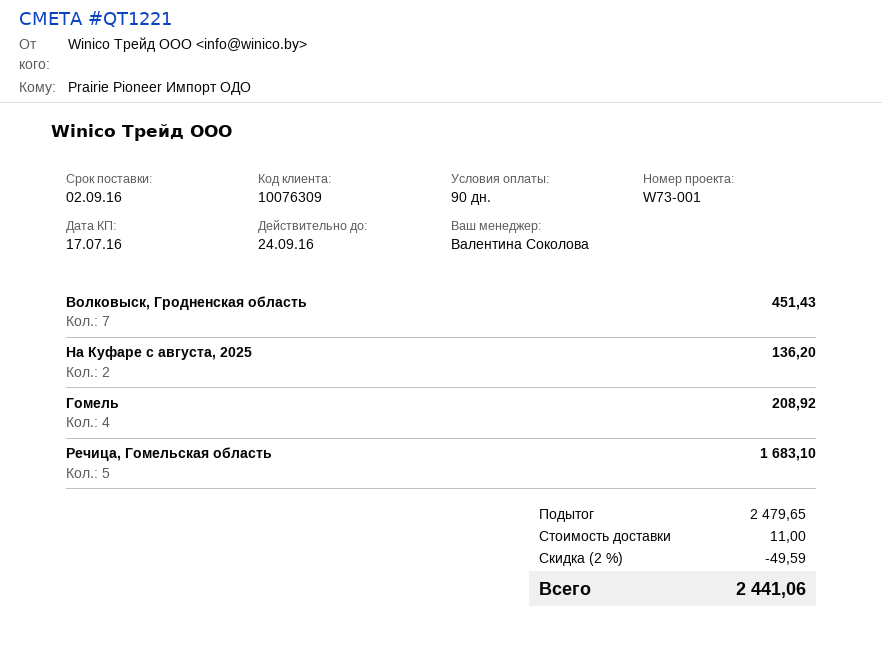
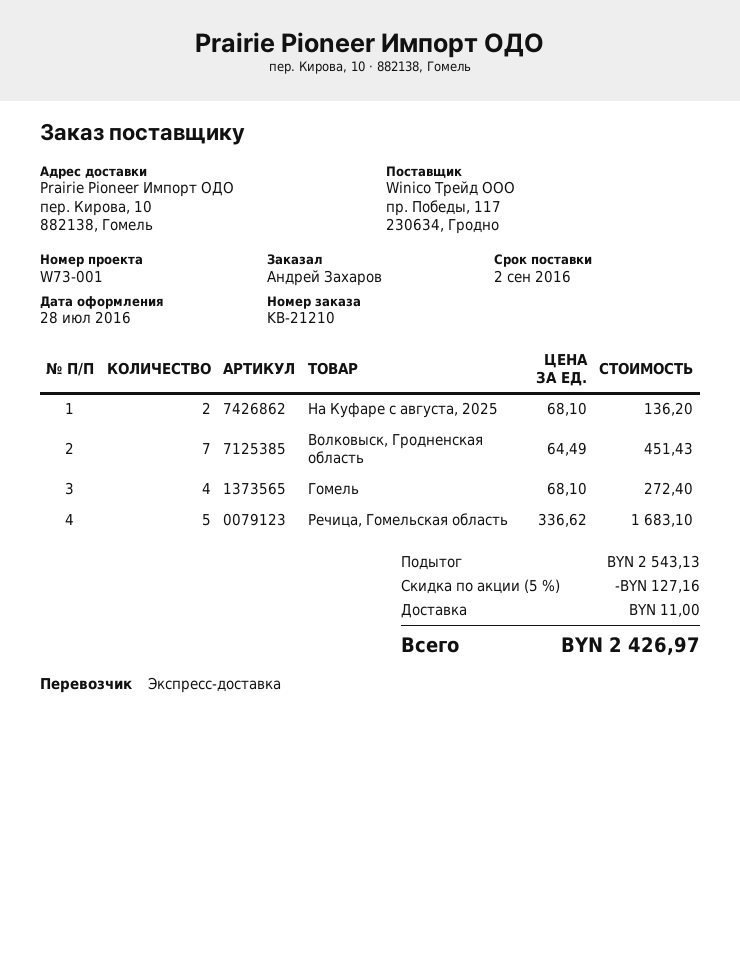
Гомель: 4 for 208.92 -> 4 for 272.40
subtotal: 2479.65 -> 2543.13
discount: 2% = 49.59 -> 5% = 127.16
total: 2441.06 -> 2426.97

